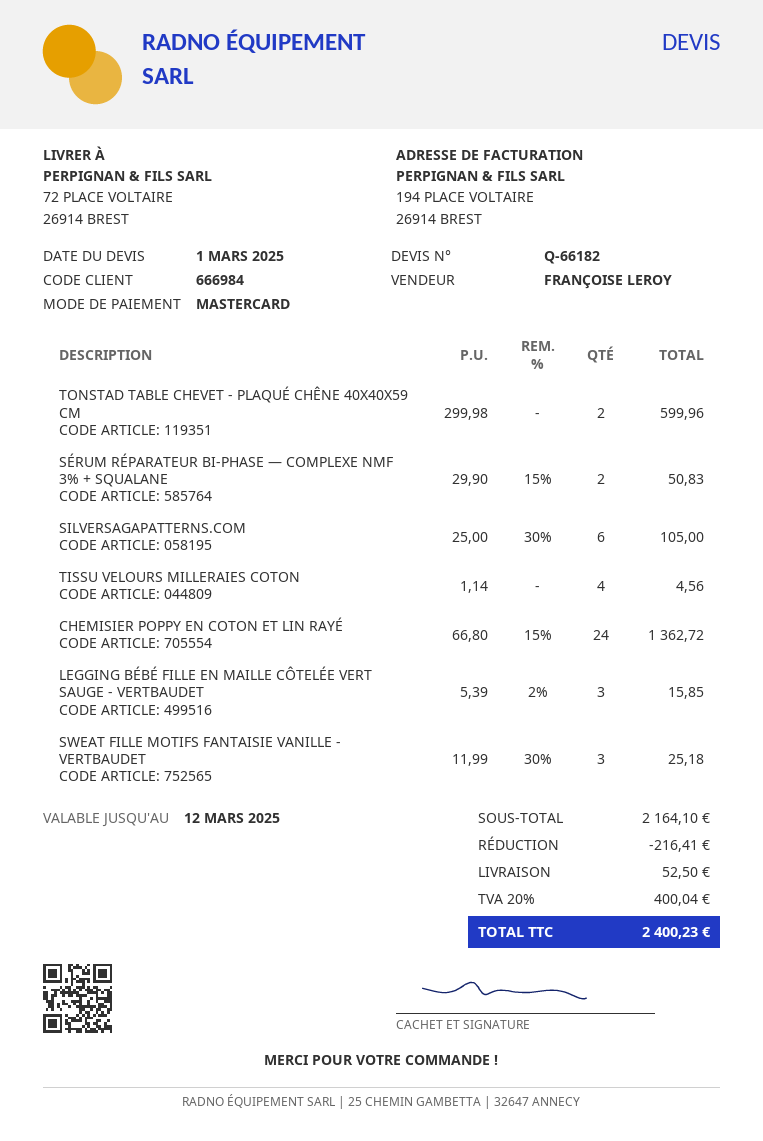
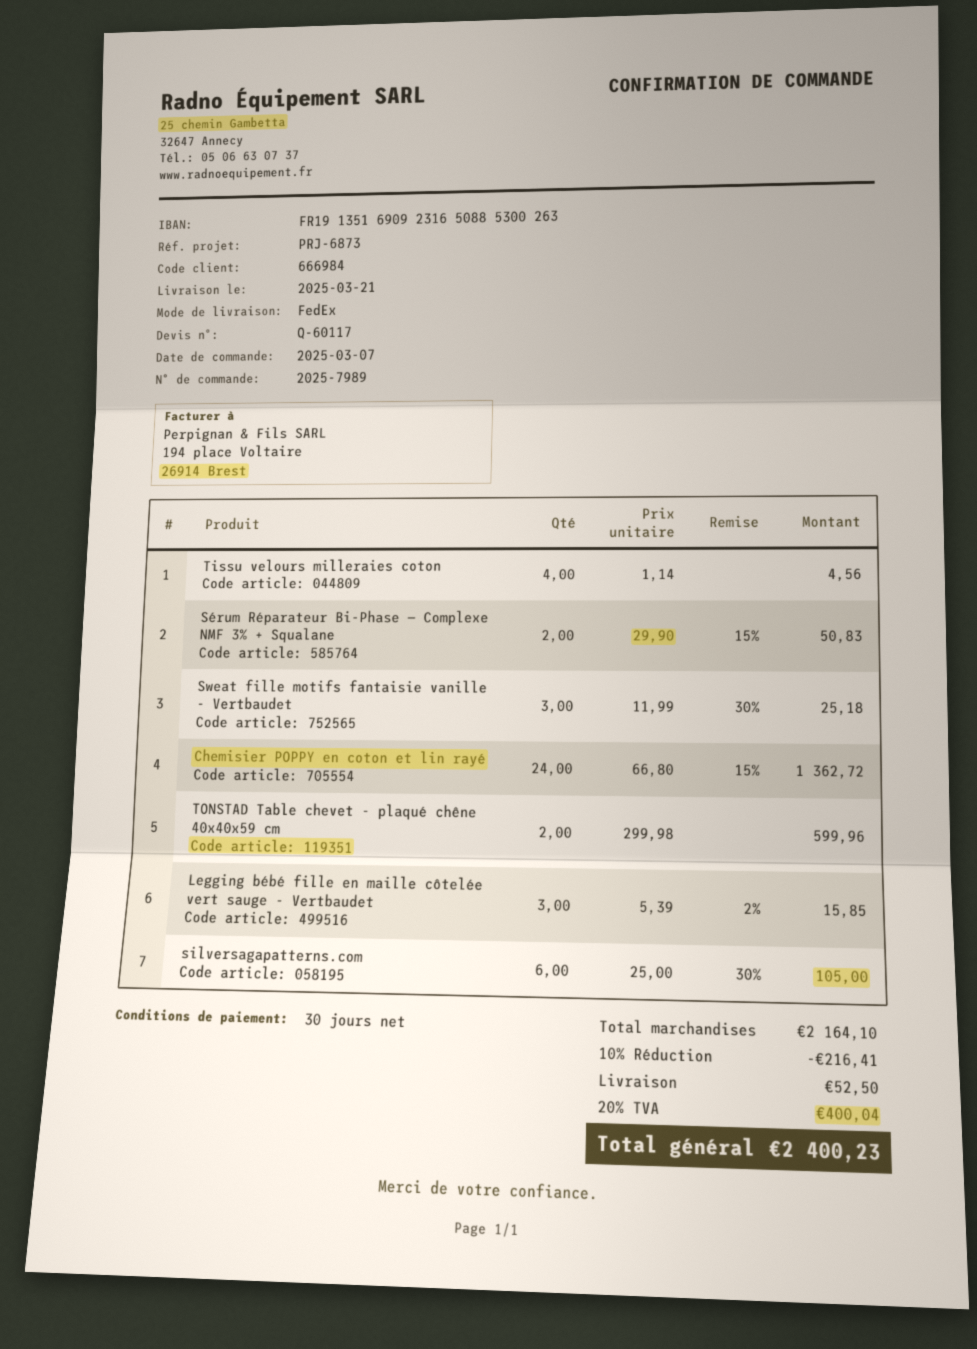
quote number: Q-66182 -> Q-60117

